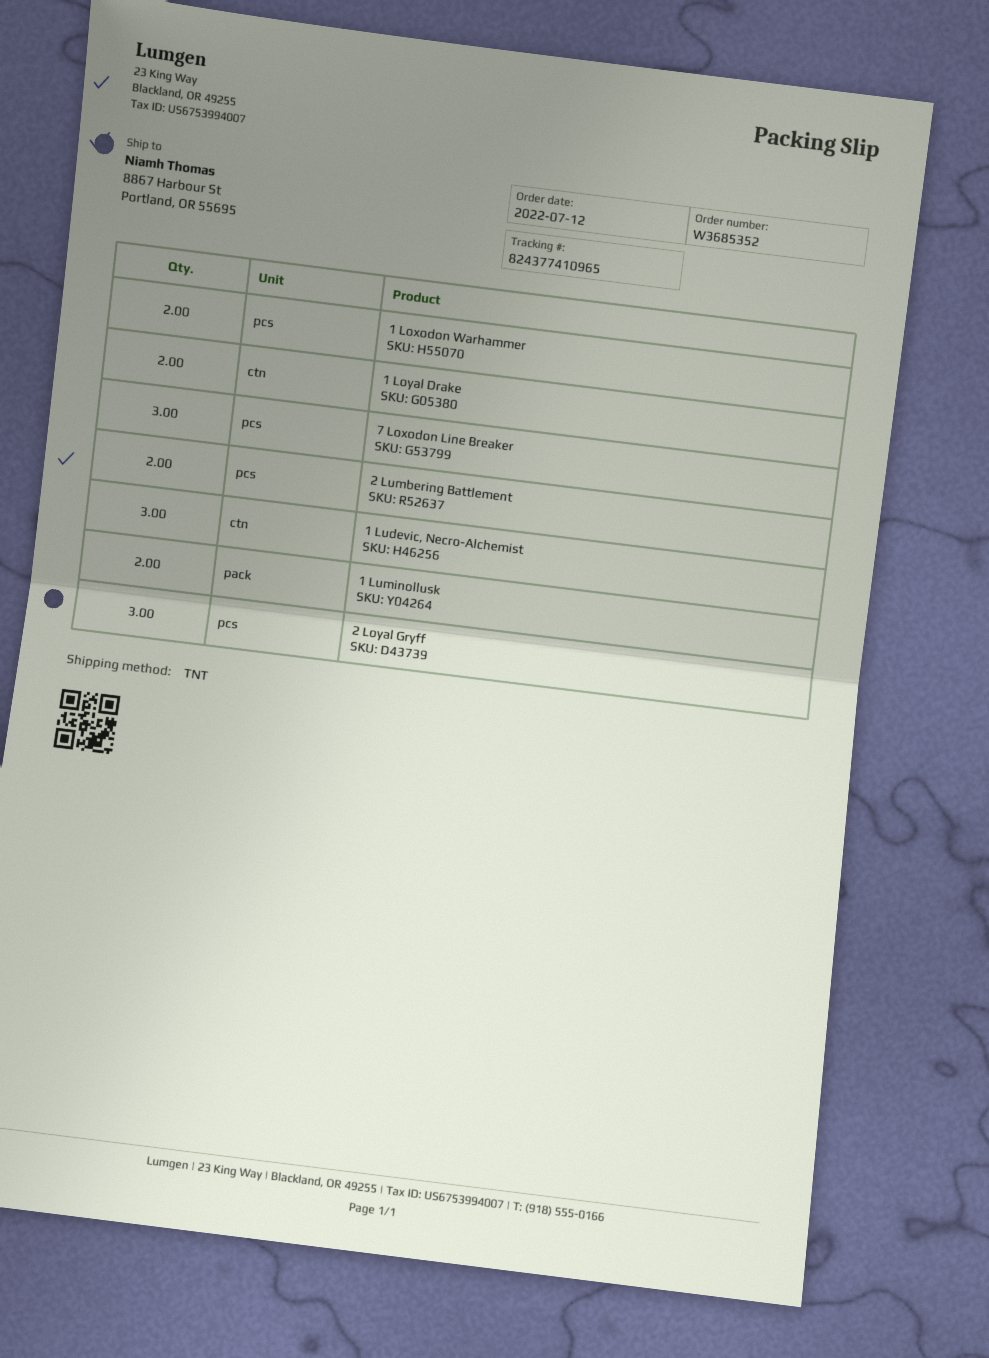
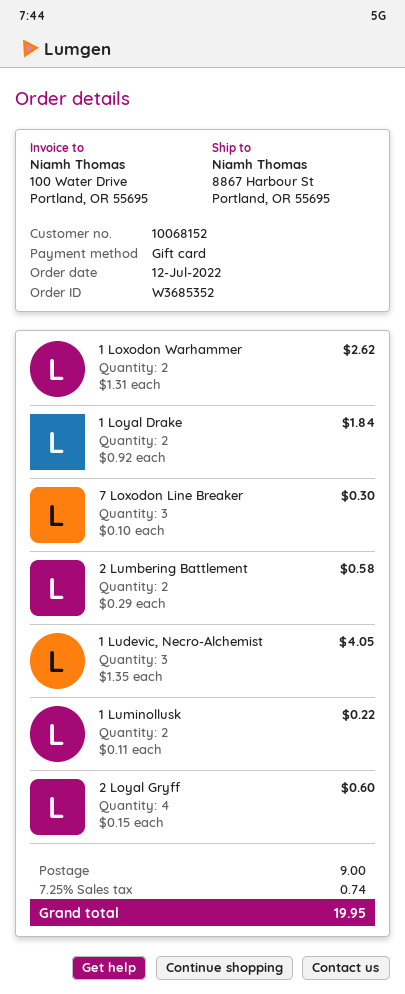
2 Loyal Gryff: 3 -> 4

